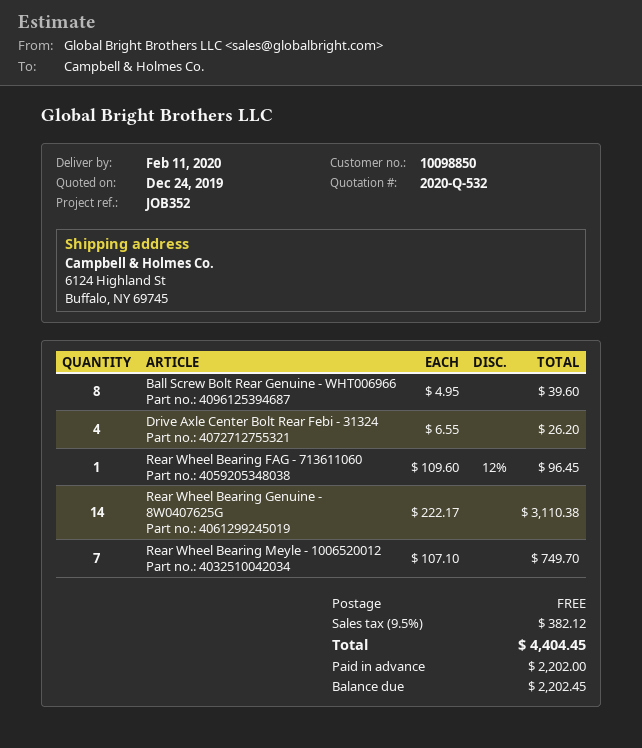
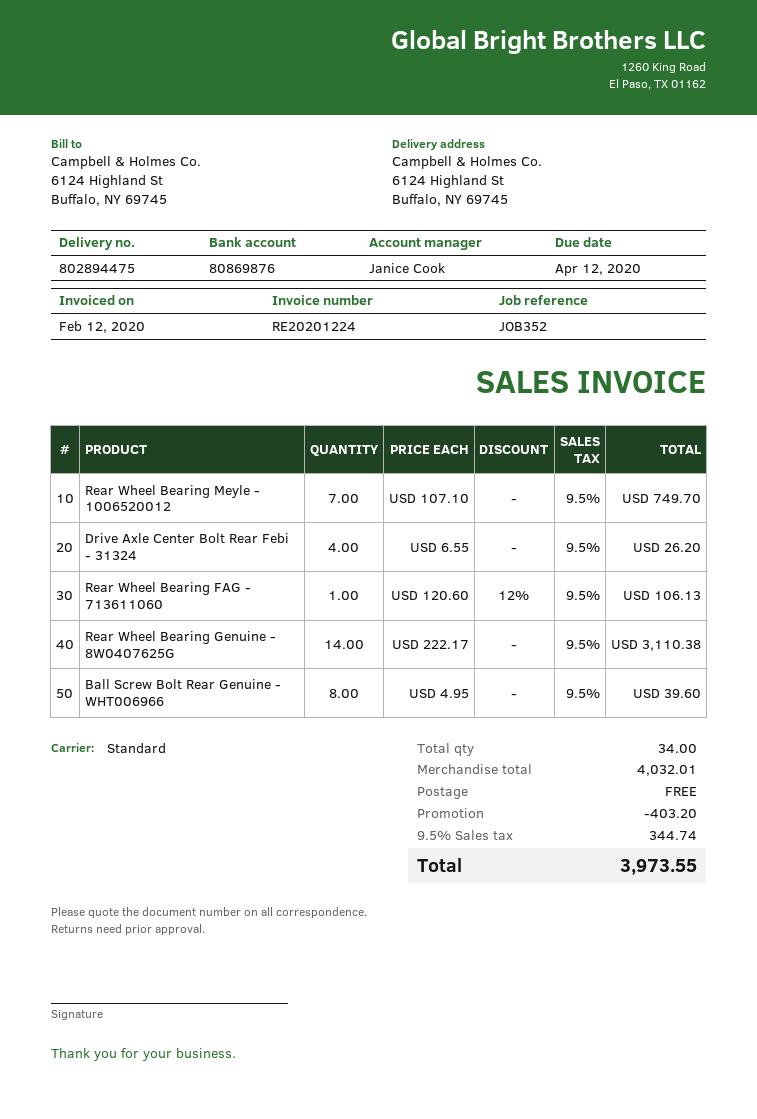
Rear Wheel Bearing FAG - 713611060: 1 x 109.60 - 12% = 96.45 -> 1 x 120.60 - 12% = 106.13
discount: none -> 403.20
tax: 9.5% = 382.12 -> 9.5% = 344.74
total: 4404.45 -> 3973.55

